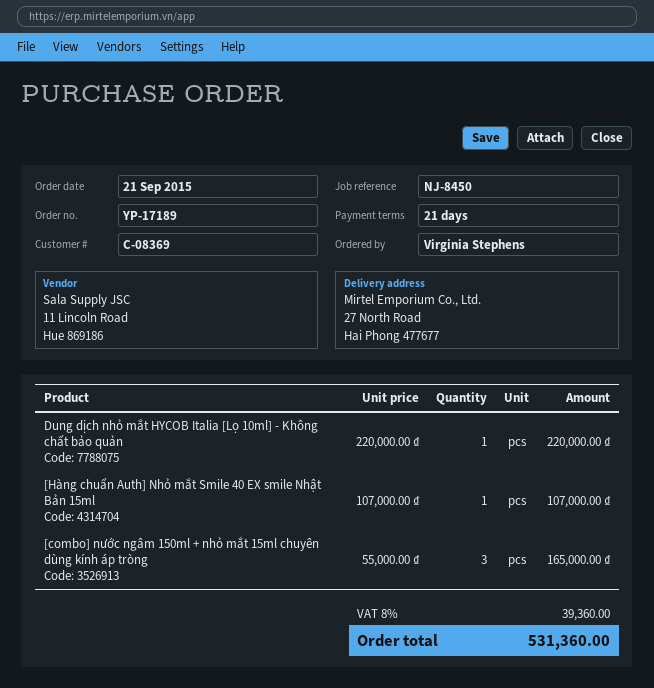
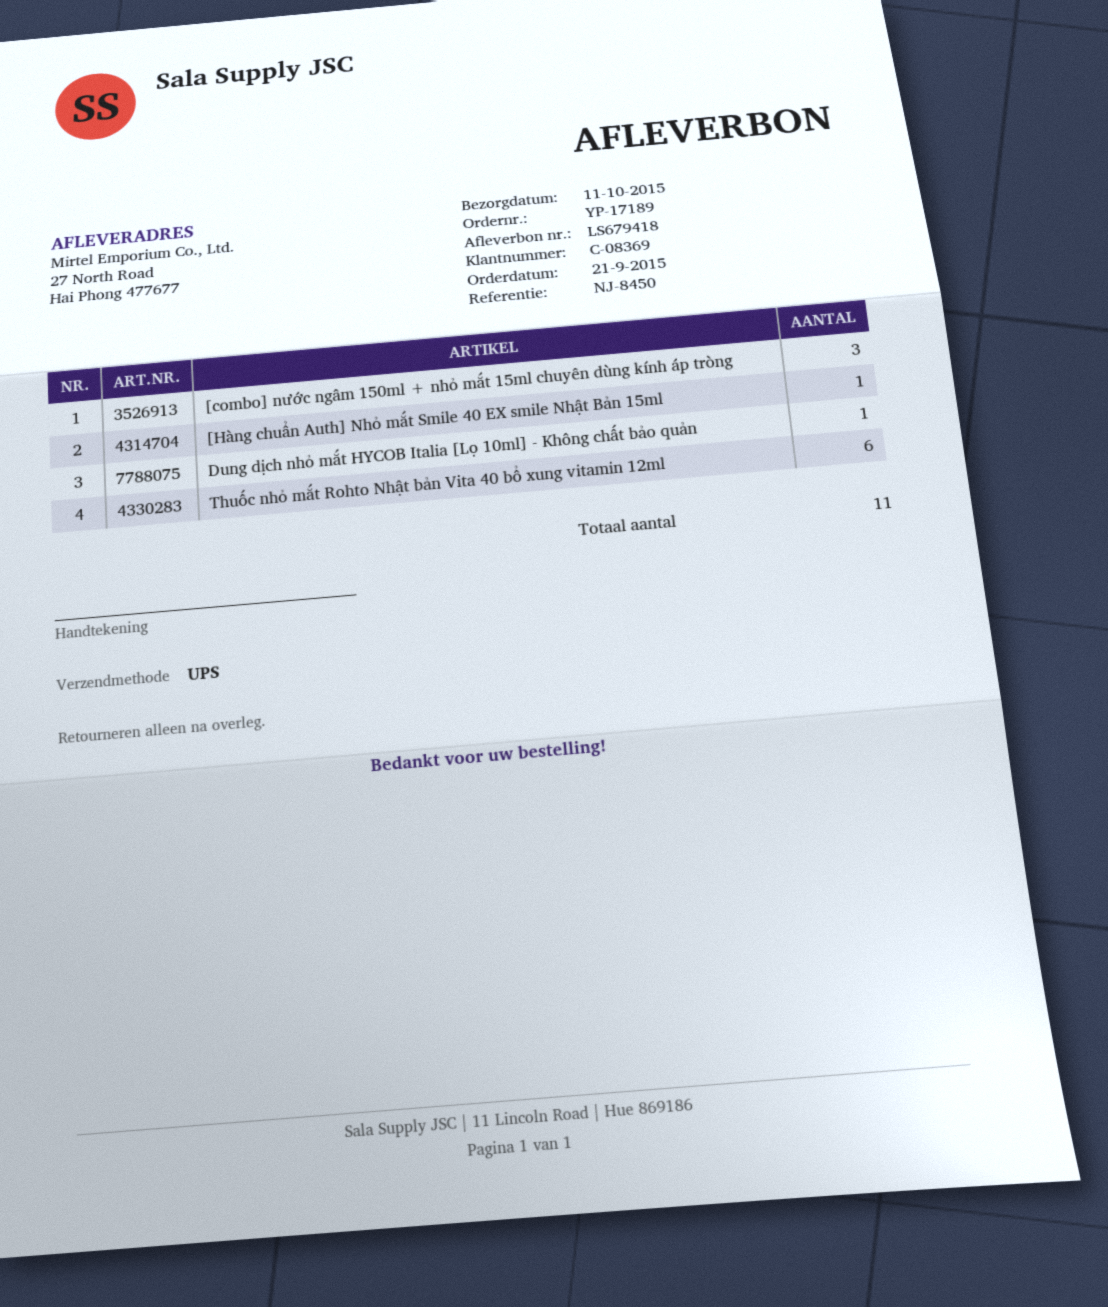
Thuốc nhỏ mắt Rohto Nhật bản Vita 40 bổ xung vitamin 12ml: none -> 6

